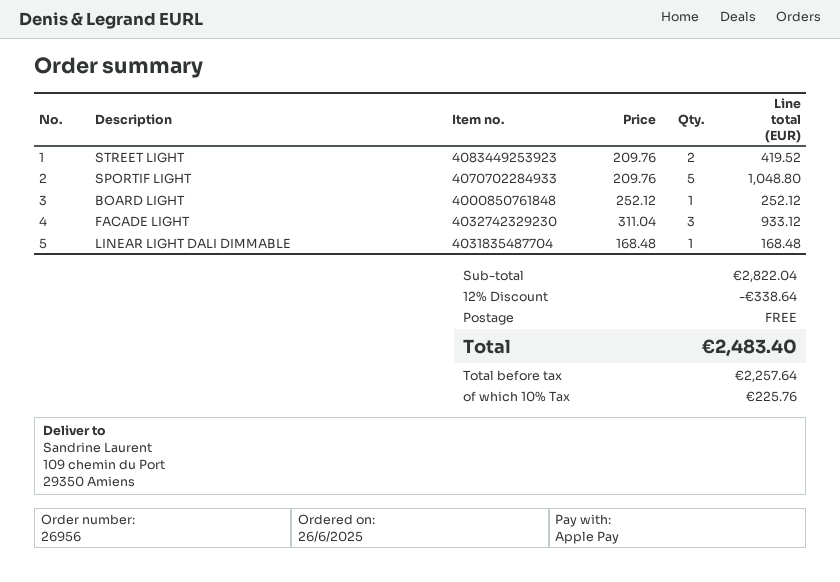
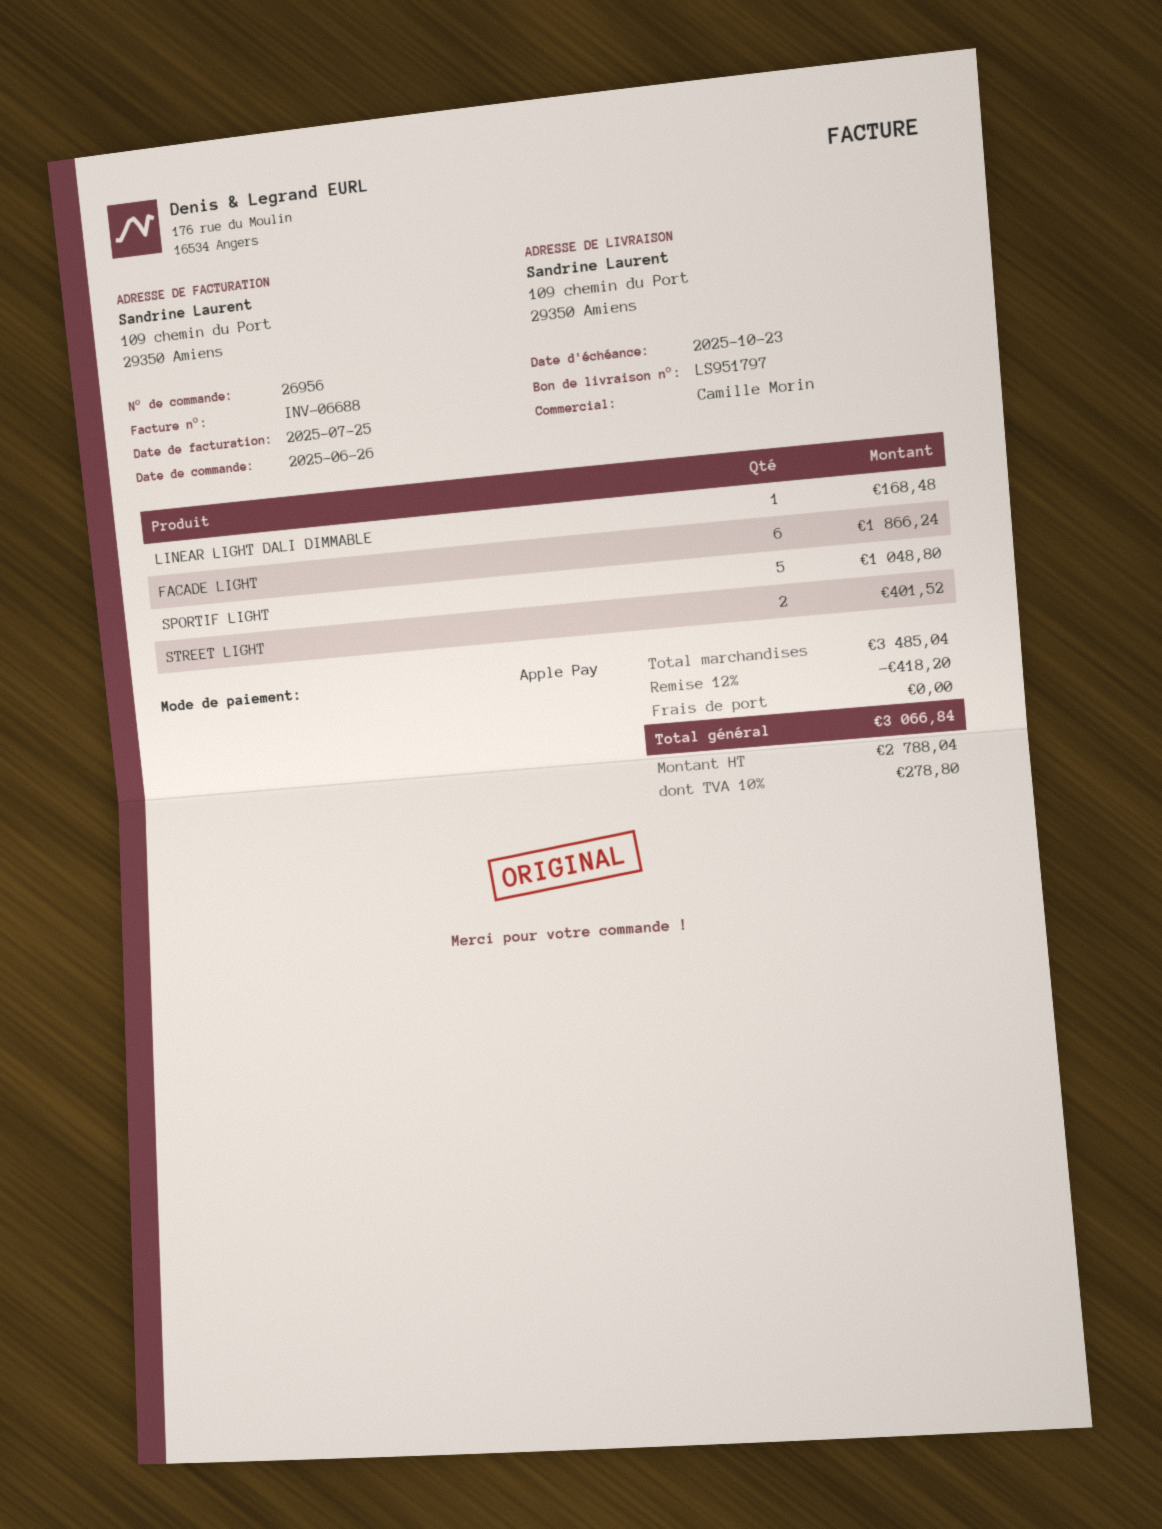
STREET LIGHT: 2 for 419.52 -> 2 for 401.52
BOARD LIGHT: 1 for 252.12 -> none
FACADE LIGHT: 3 for 933.12 -> 6 for 1866.24
subtotal: 2822.04 -> 3485.04
discount: 12% = 338.64 -> 12% = 418.20
net: 2257.64 -> 2788.04
tax: 10% = 225.76 -> 10% = 278.80
total: 2483.40 -> 3066.84

